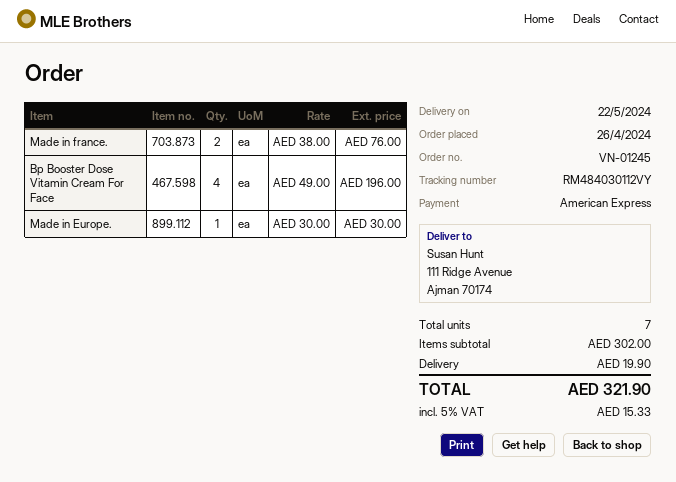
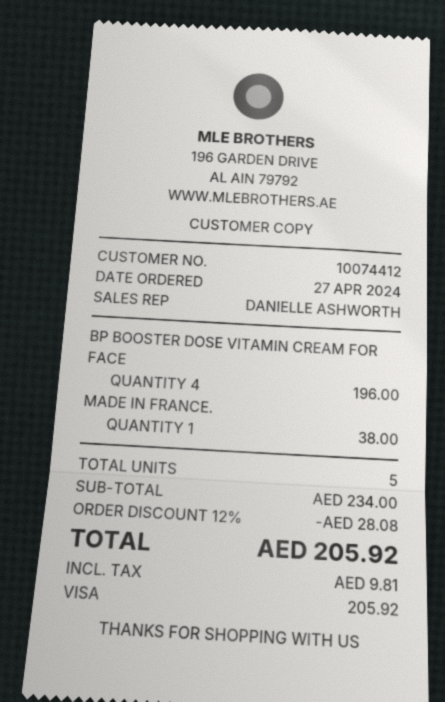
order date: 2024-04-26 -> 2024-04-27
payment method: American Express -> Visa
Made in france.: 2 for 76.00 -> 1 for 38.00
Made in Europe.: 1 for 30.00 -> none
total quantity: 7 -> 5
subtotal: 302.00 -> 234.00
discount: none -> 12% = 28.08
shipping: 19.90 -> none
tax: 15.33 -> 9.81
total: 321.90 -> 205.92

